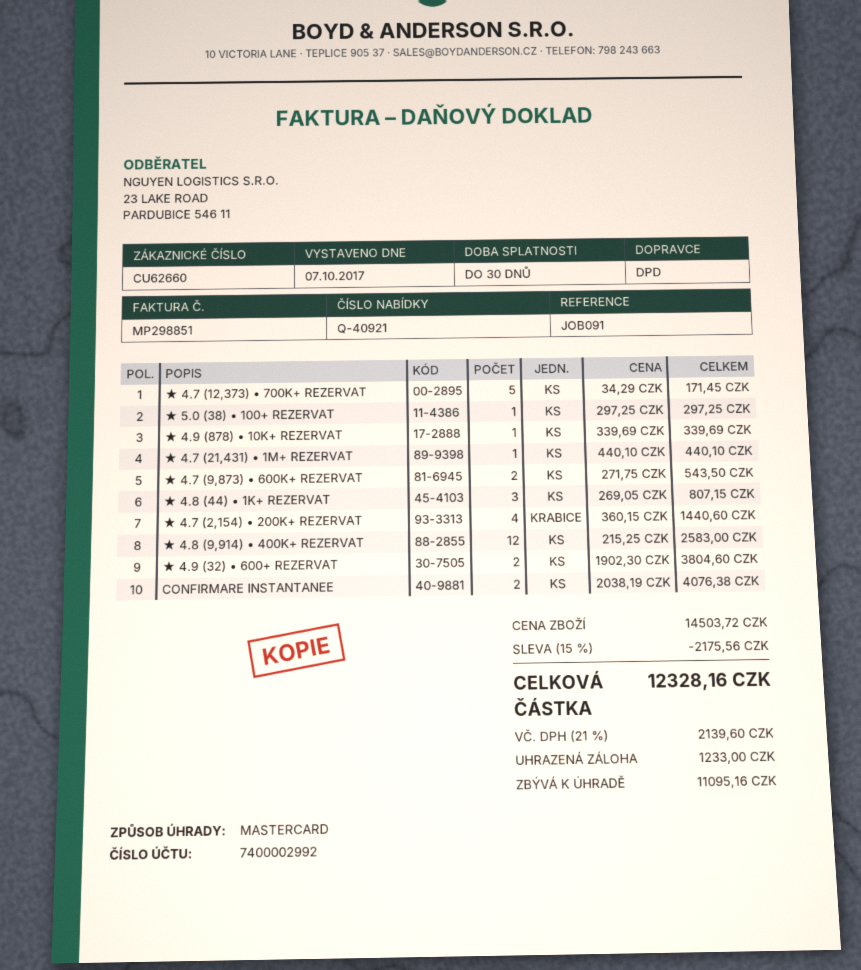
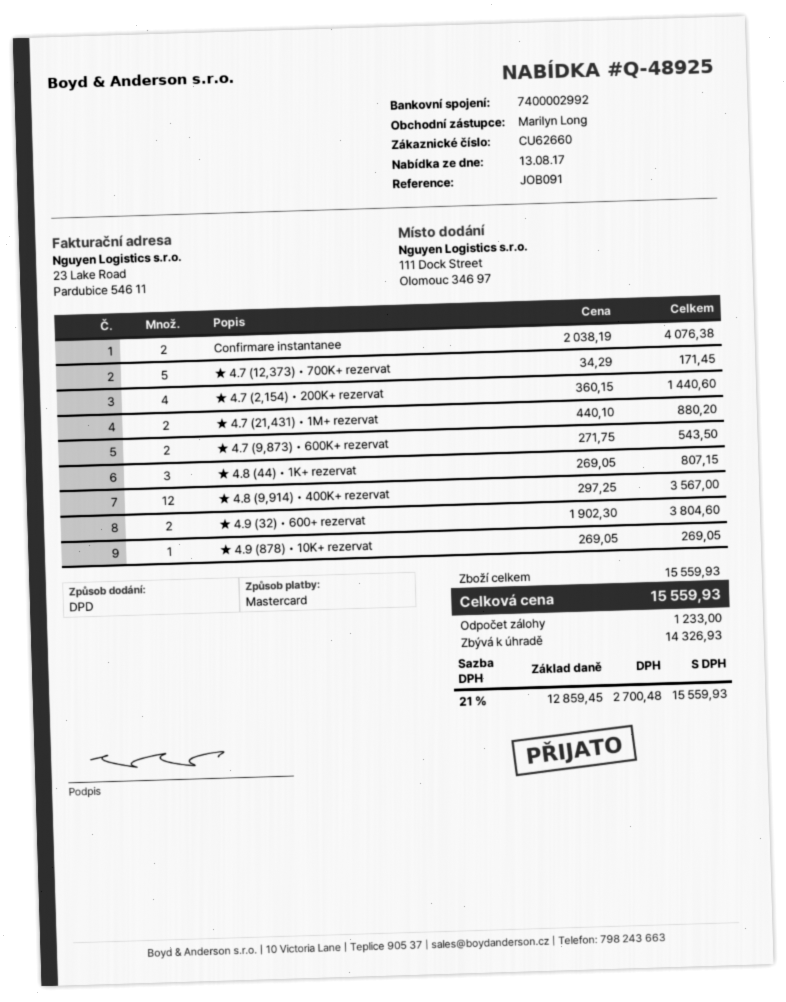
quote number: Q-40921 -> Q-48925
★ 5.0 (38) • 100+ REZERVAT: 1 x 297.25 = 297.25 -> none
★ 4.9 (878) • 10K+ REZERVAT: 1 x 339.69 = 339.69 -> 1 x 269.05 = 269.05
★ 4.7 (21,431) • 1M+ REZERVAT: 1 x 440.10 = 440.10 -> 2 x 440.10 = 880.20
★ 4.8 (9,914) • 400K+ REZERVAT: 12 x 215.25 = 2583.00 -> 12 x 297.25 = 3567.00
subtotal: 14503.72 -> 15559.93
discount: 15% = 2175.56 -> none
tax: 21% = 2139.60 -> 21% = 2700.48
total: 12328.16 -> 15559.93
balance: 11095.16 -> 14326.93

